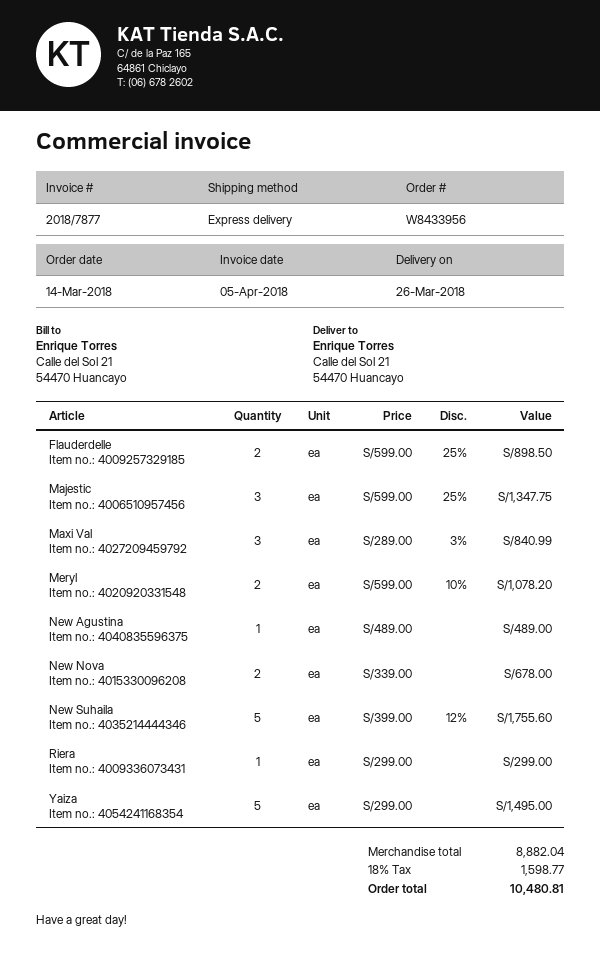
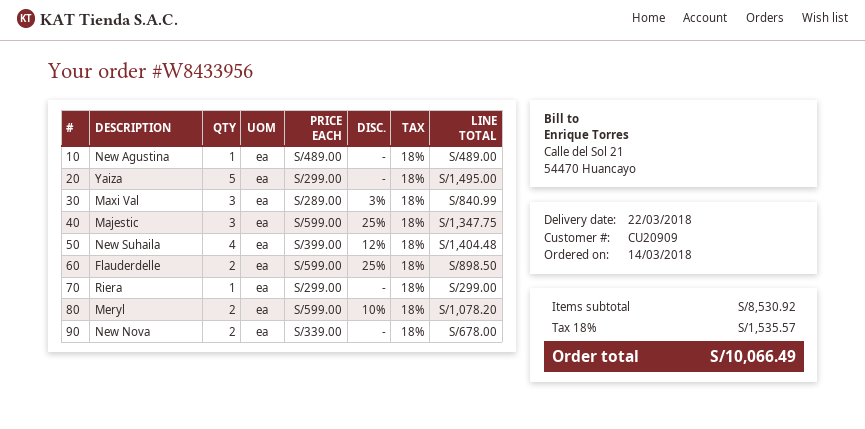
delivery date: 2018-03-26 -> 2018-03-22
New Suhaila: 5 x 399.00 - 12% = 1755.60 -> 4 x 399.00 - 12% = 1404.48
subtotal: 8882.04 -> 8530.92
tax: 18% = 1598.77 -> 18% = 1535.57
total: 10480.81 -> 10066.49

